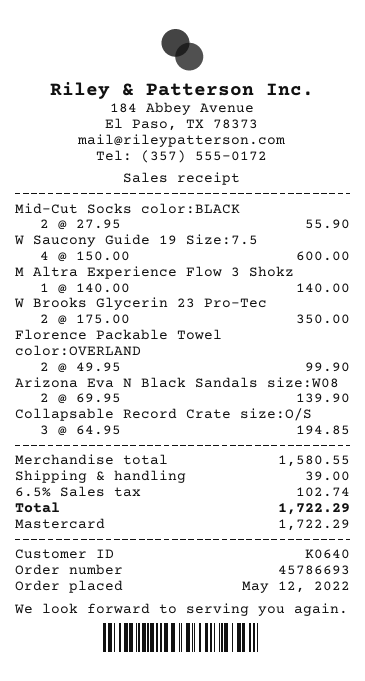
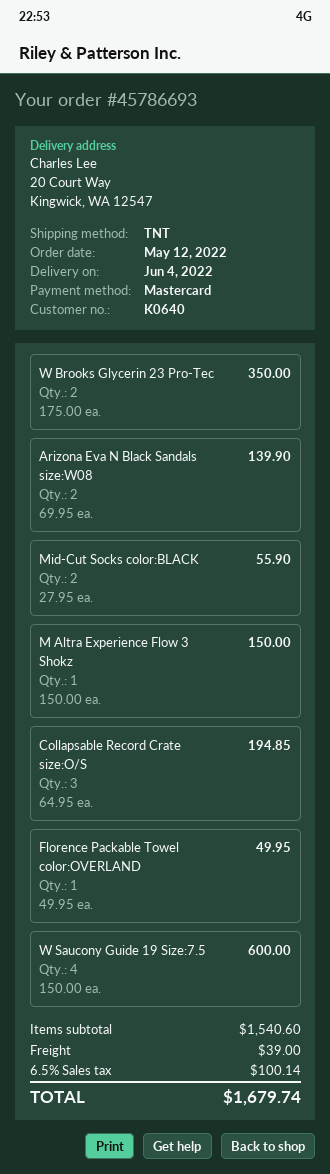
M Altra Experience Flow 3 Shokz: 1 x 140.00 = 140.00 -> 1 x 150.00 = 150.00
Florence Packable Towel color:OVERLAND: 2 x 49.95 = 99.90 -> 1 x 49.95 = 49.95
subtotal: 1580.55 -> 1540.60
tax: 6.5% = 102.74 -> 6.5% = 100.14
total: 1722.29 -> 1679.74

